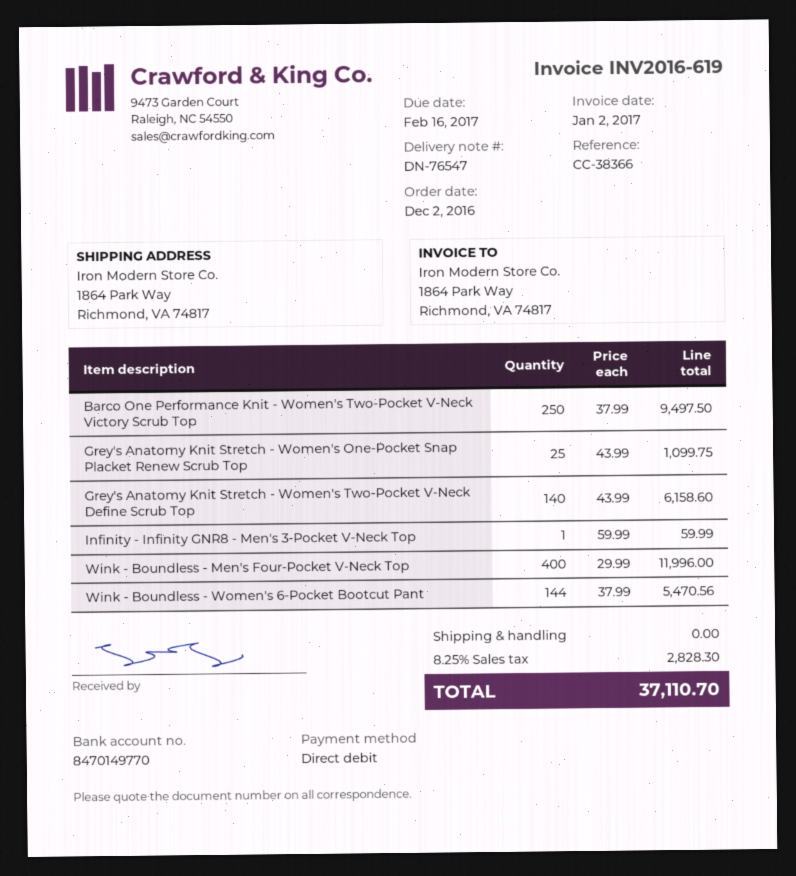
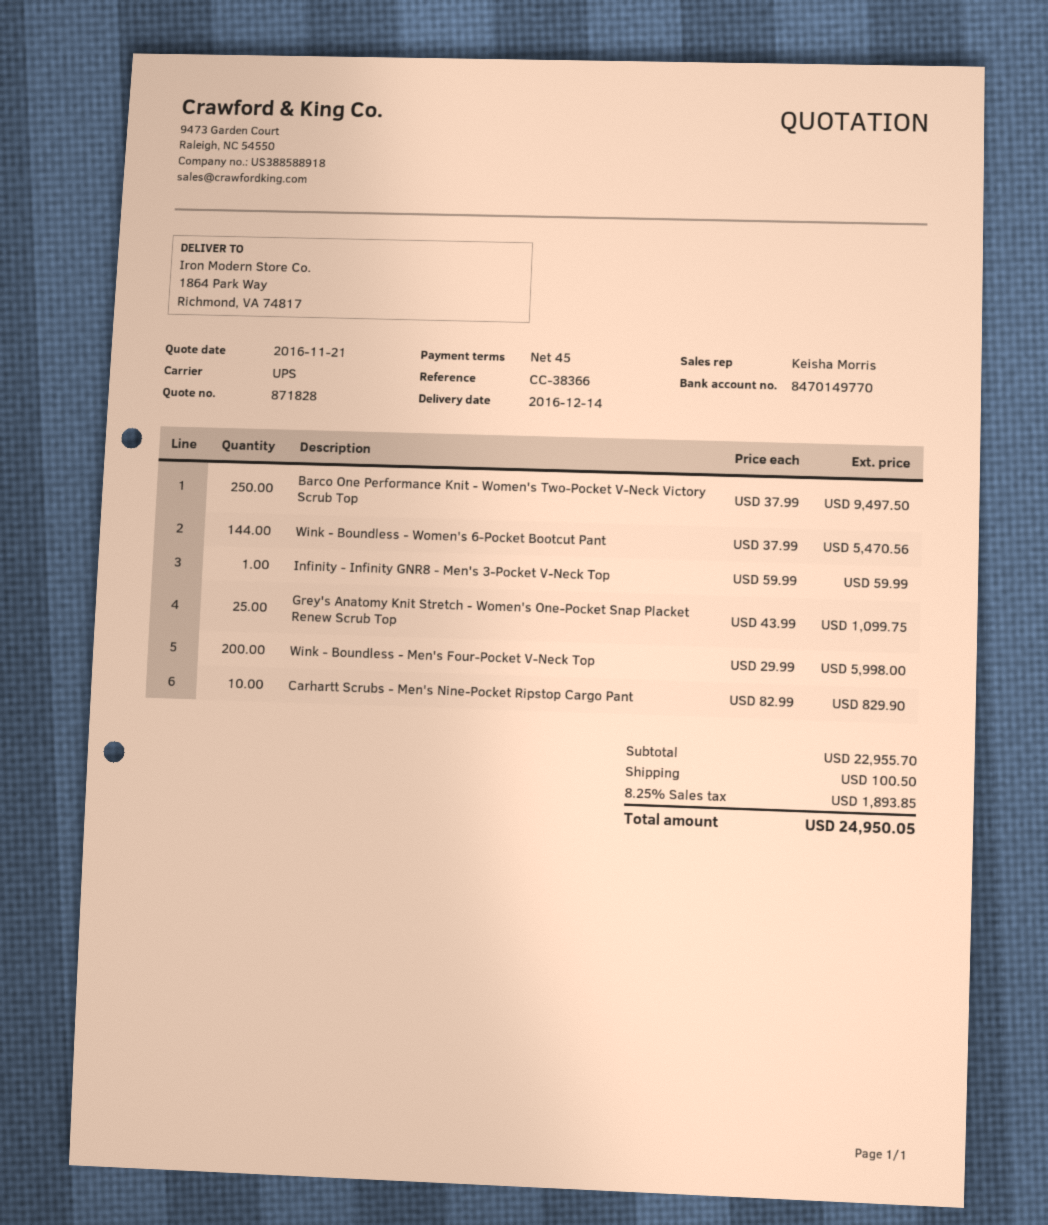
Grey's Anatomy Knit Stretch - Women's Two-Pocket V-Neck Define Scrub Top: 140 x 43.99 = 6158.60 -> none
Wink - Boundless - Men's Four-Pocket V-Neck Top: 400 x 29.99 = 11996.00 -> 200 x 29.99 = 5998.00
Carhartt Scrubs - Men's Nine-Pocket Ripstop Cargo Pant: none -> 10 x 82.99 = 829.90
shipping: 0.00 -> 100.50
tax: 8.25% = 2828.30 -> 8.25% = 1893.85
total: 37110.70 -> 24950.05

